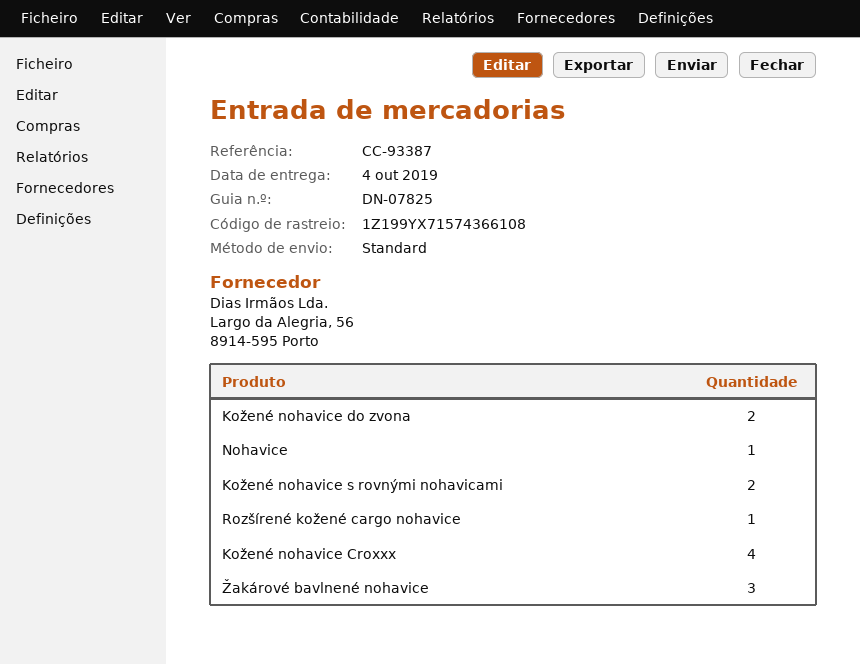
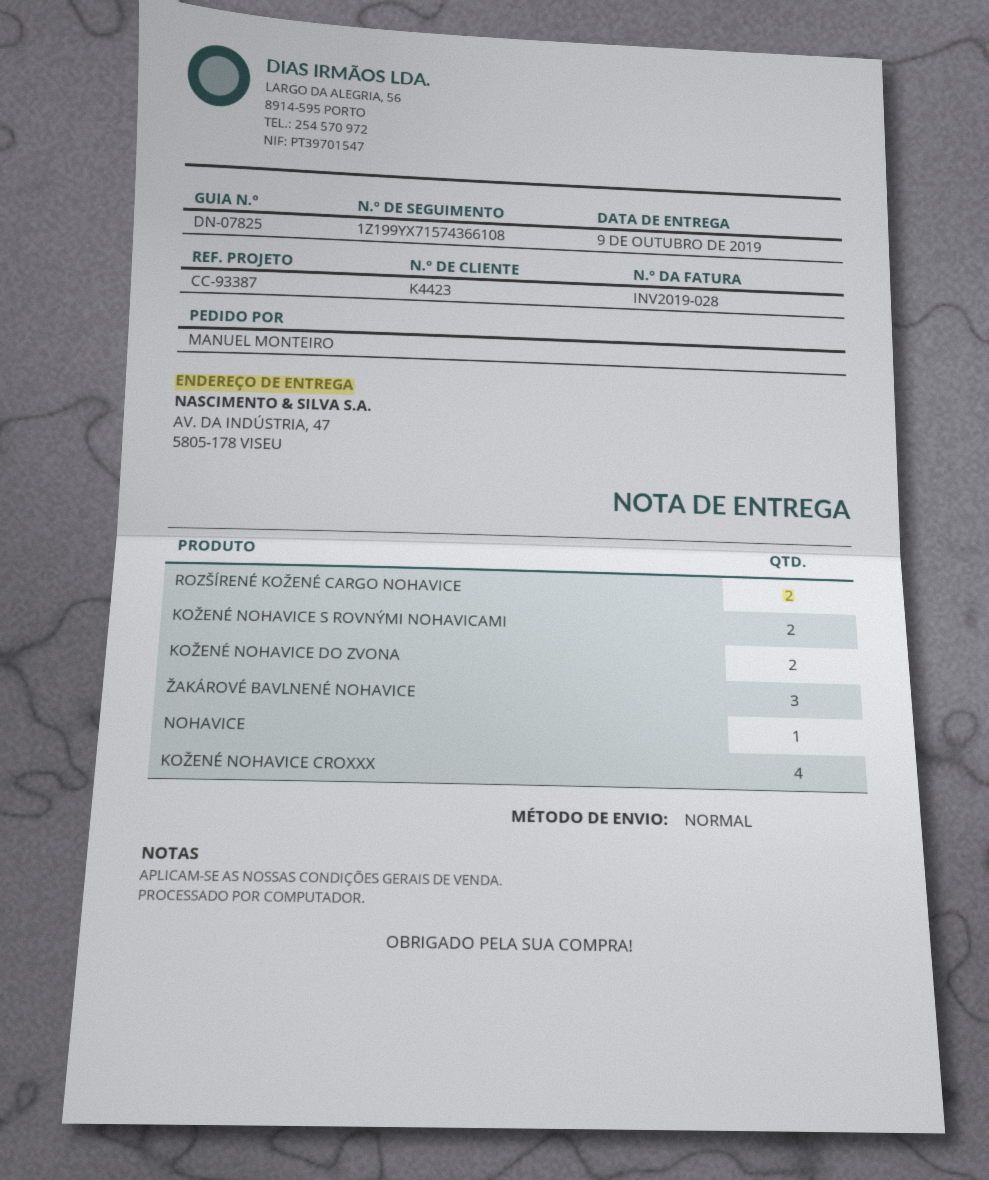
delivery date: 2019-10-04 -> 2019-10-09
Rozšírené kožené cargo nohavice: 1 -> 2

